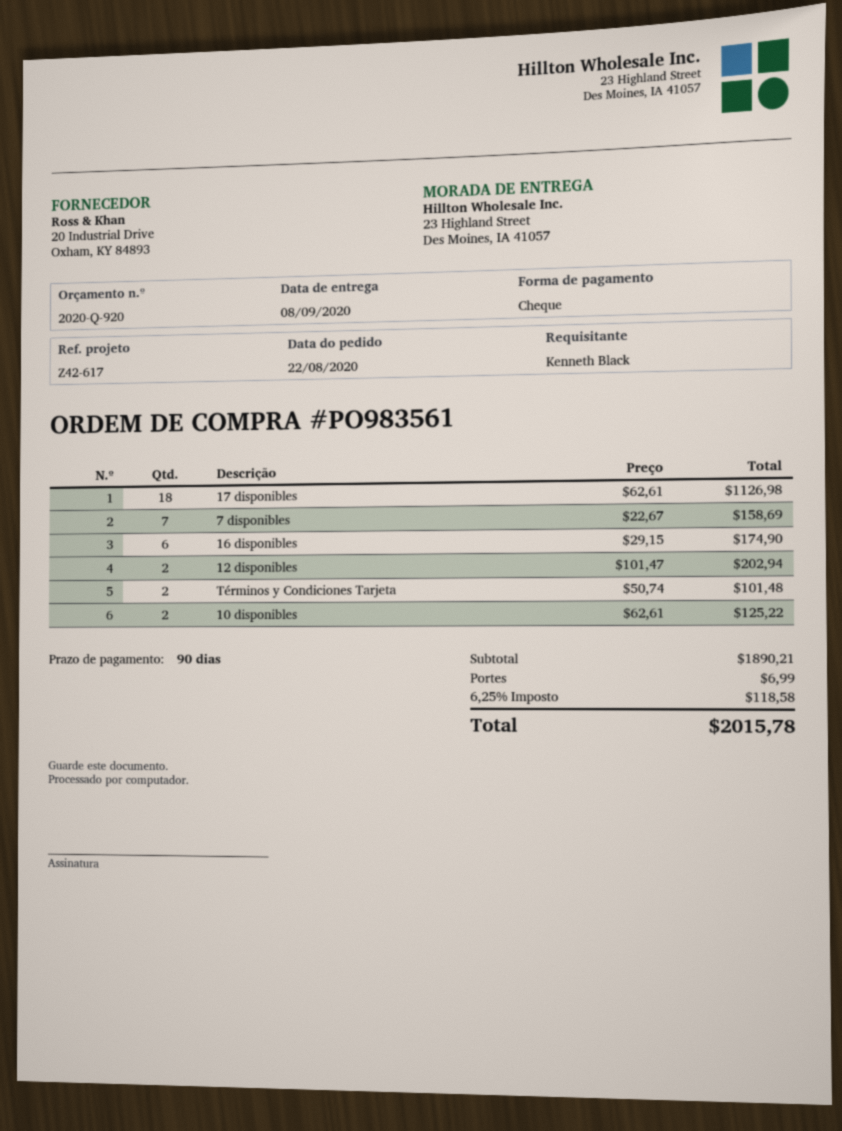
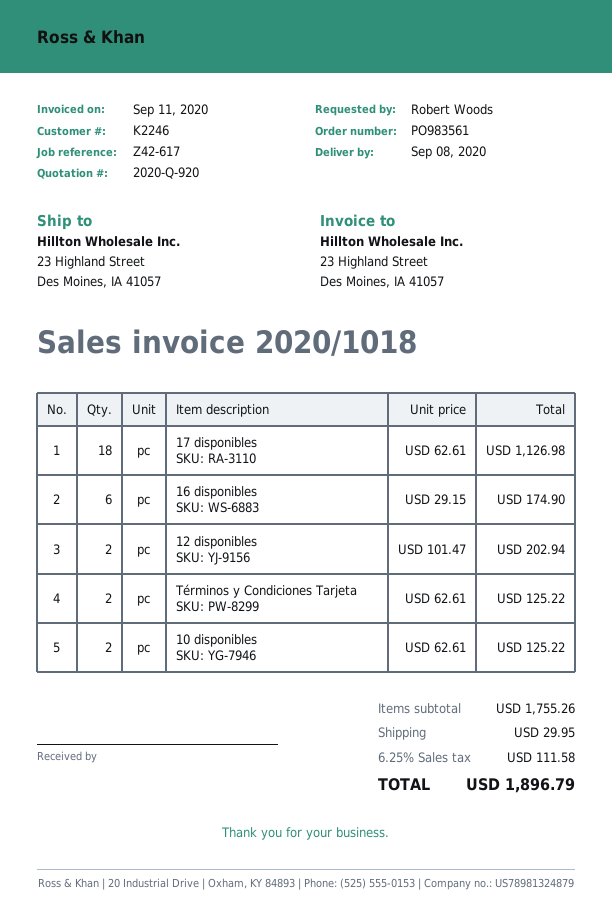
ordered by: Kenneth Black -> Robert Woods
7 disponibles: 7 x 22.67 = 158.69 -> none
Términos y Condiciones Tarjeta: 2 x 50.74 = 101.48 -> 2 x 62.61 = 125.22
subtotal: 1890.21 -> 1755.26
shipping: 6.99 -> 29.95
tax: 6.25% = 118.58 -> 6.25% = 111.58
total: 2015.78 -> 1896.79

